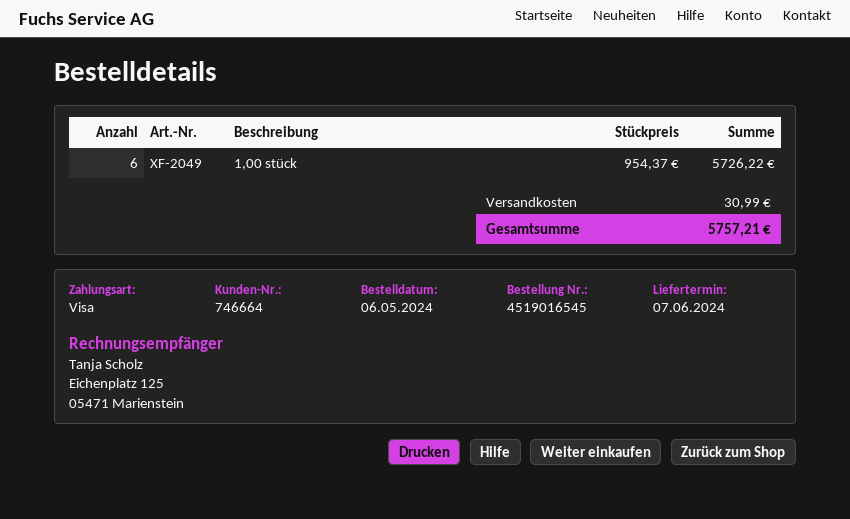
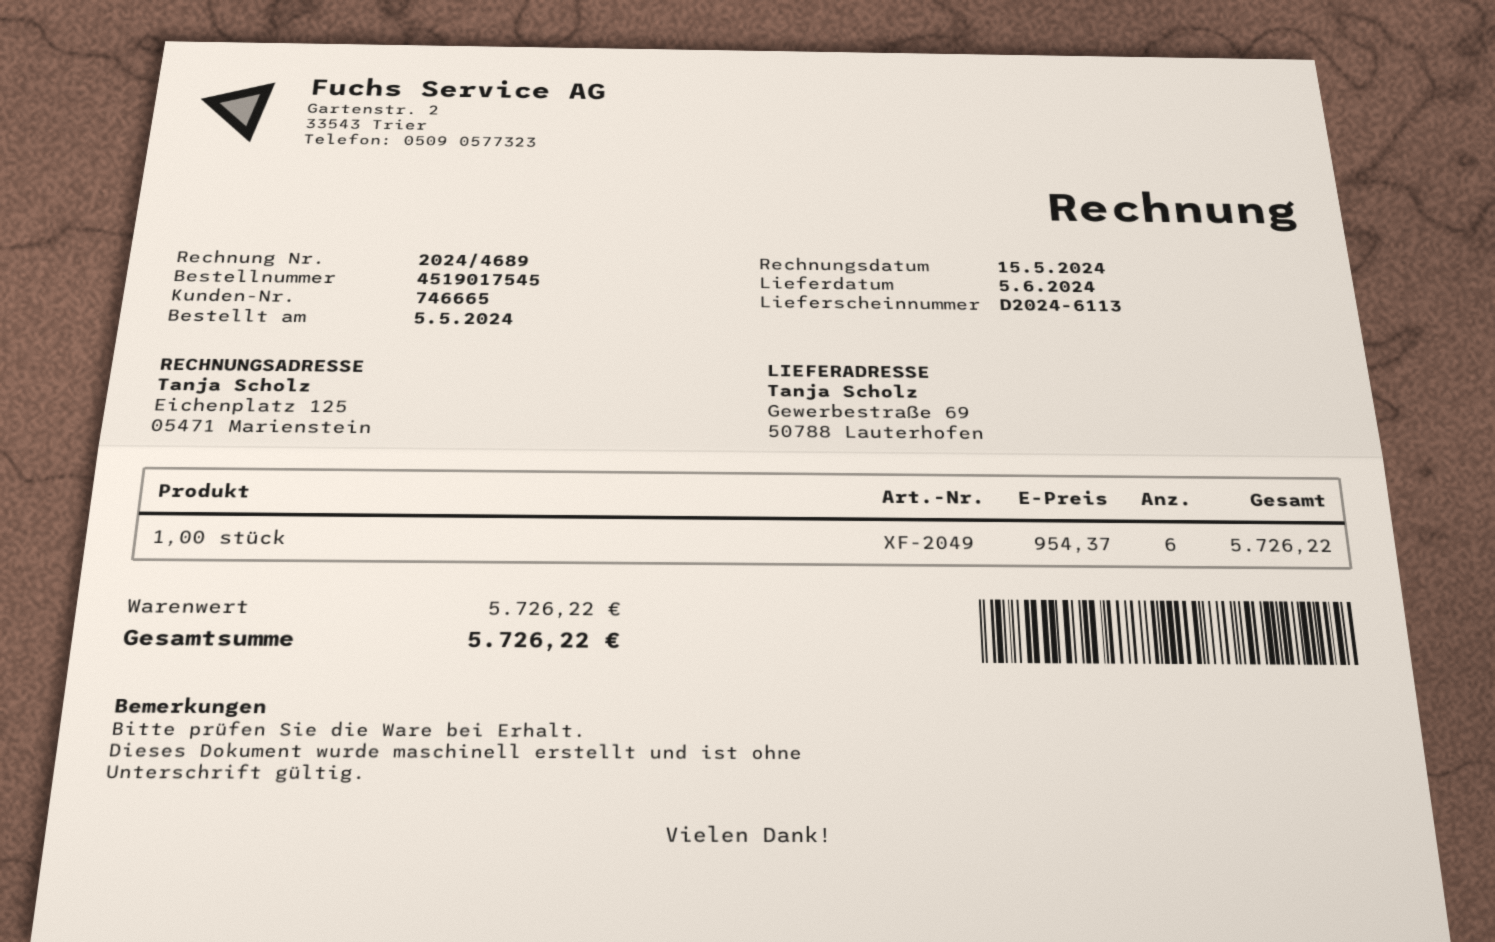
order number: 4519016545 -> 4519017545
order date: 2024-05-06 -> 2024-05-05
delivery date: 2024-06-07 -> 2024-06-05
customer number: 746664 -> 746665
shipping: 30.99 -> none
total: 5757.21 -> 5726.22

